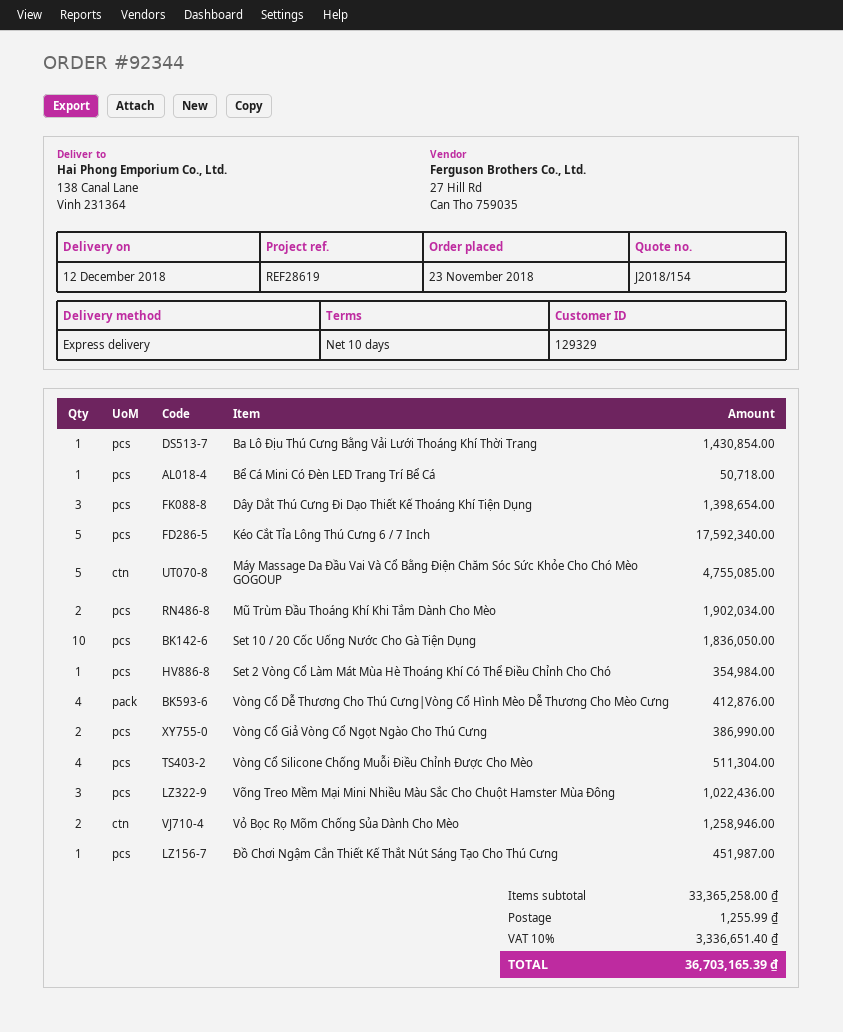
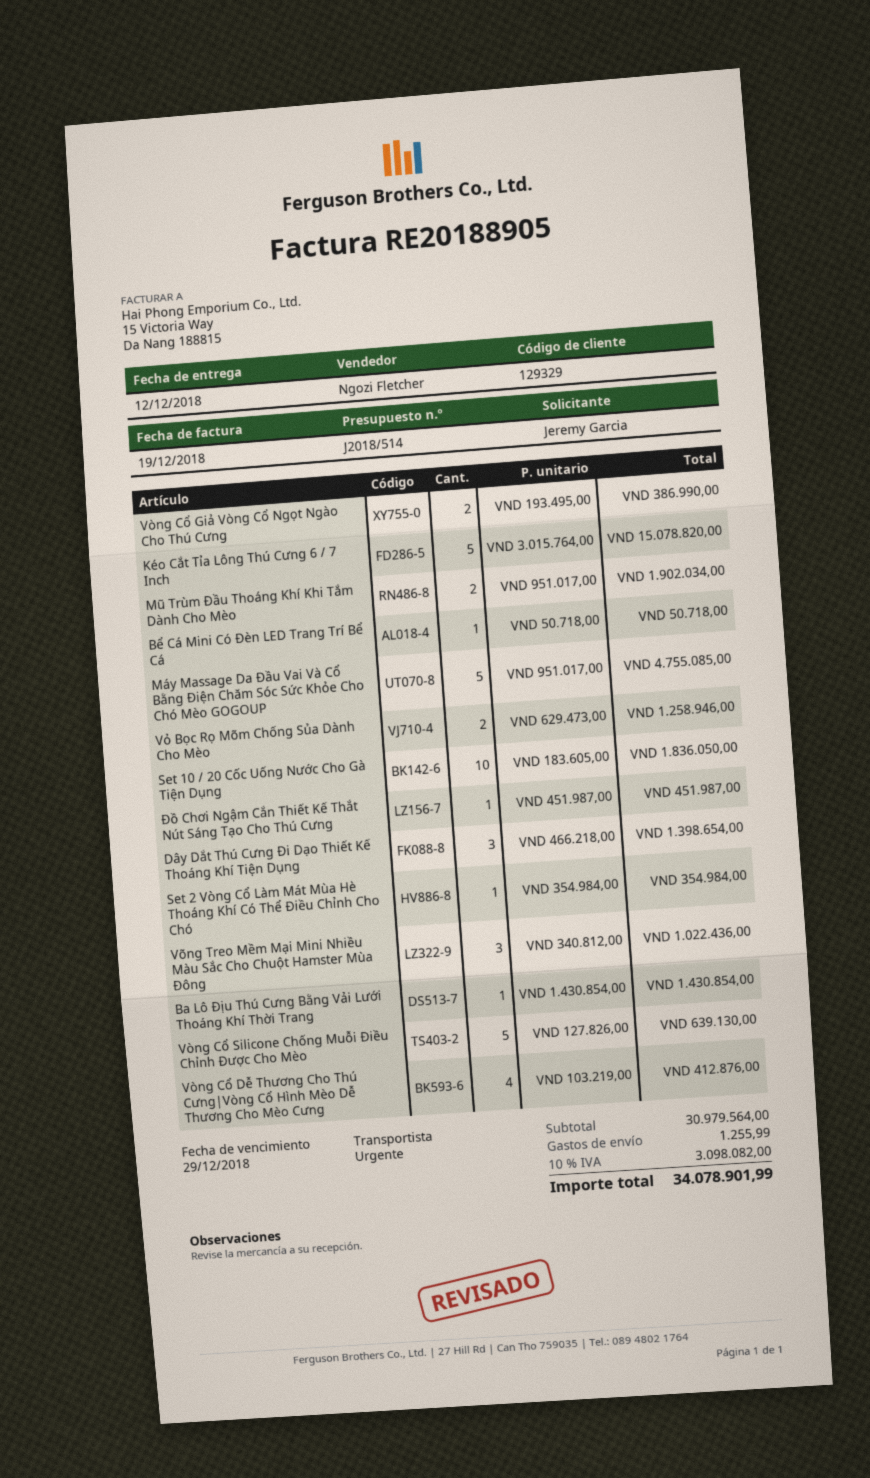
quote number: J2018/154 -> J2018/514
Kéo Cắt Tỉa Lông Thú Cưng 6 / 7 Inch: 5 for 17592340.00 -> 5 for 15078820.00
Vòng Cổ Silicone Chống Muỗi Điều Chỉnh Được Cho Mèo: 4 for 511304.00 -> 5 for 639130.00
subtotal: 33365258.00 -> 30979564.00
tax: 10% = 3336651.40 -> 10% = 3098082.00
total: 36703165.39 -> 34078901.99

